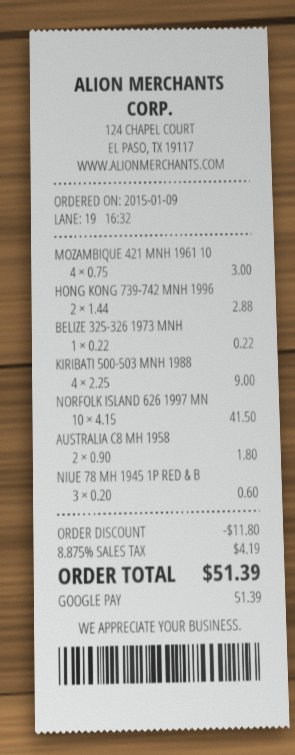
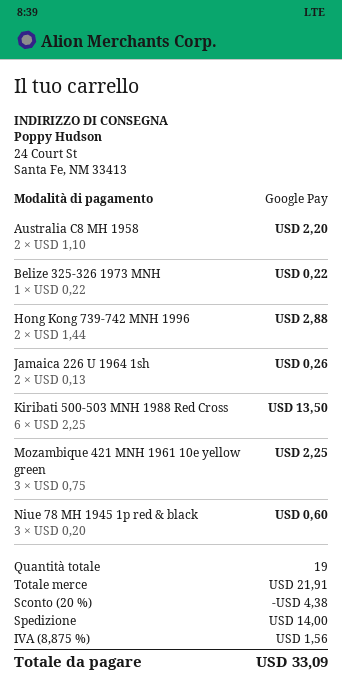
MOZAMBIQUE 421 MNH 1961 10: 4 x 0.75 = 3.00 -> 3 x 0.75 = 2.25
KIRIBATI 500-503 MNH 1988: 4 x 2.25 = 9.00 -> 6 x 2.25 = 13.50
NORFOLK ISLAND 626 1997 MN: 10 x 4.15 = 41.50 -> none
AUSTRALIA C8 MH 1958: 2 x 0.90 = 1.80 -> 2 x 1.10 = 2.20
Jamaica 226 U 1964 1sh: none -> 2 x 0.13 = 0.26
discount: 11.80 -> 4.38
shipping: none -> 14.00
tax: 8.875% = 4.19 -> 8.875% = 1.56
total: 51.39 -> 33.09

